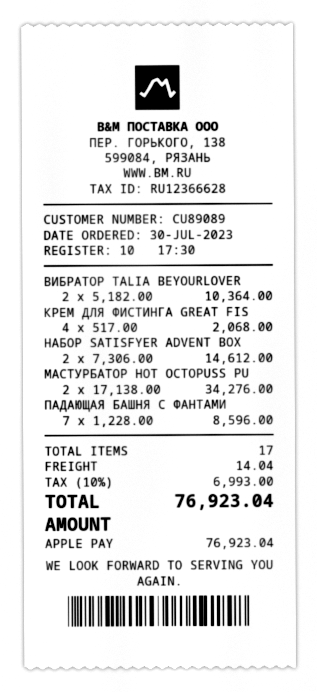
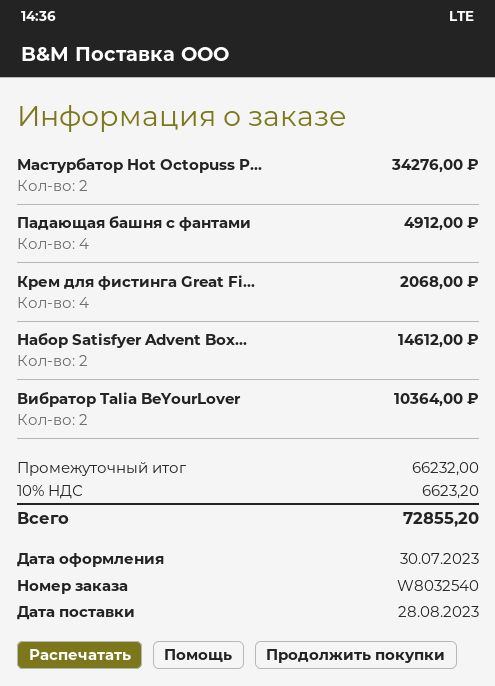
ПАДАЮЩАЯ БАШНЯ С ФАНТАМИ: 7 for 8596.00 -> 4 for 4912.00
shipping: 14.04 -> none
tax: 10% = 6993.00 -> 10% = 6623.20
total: 76923.04 -> 72855.20

